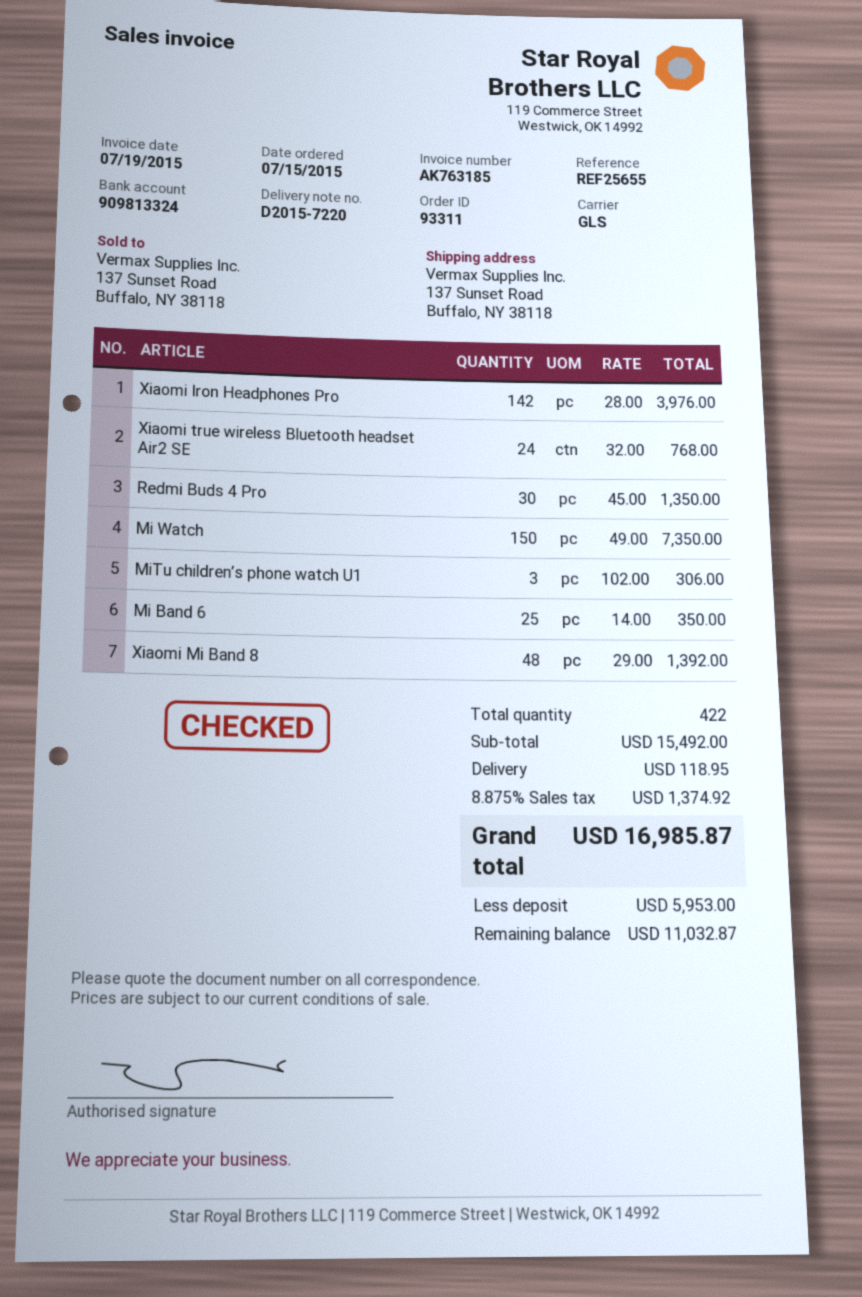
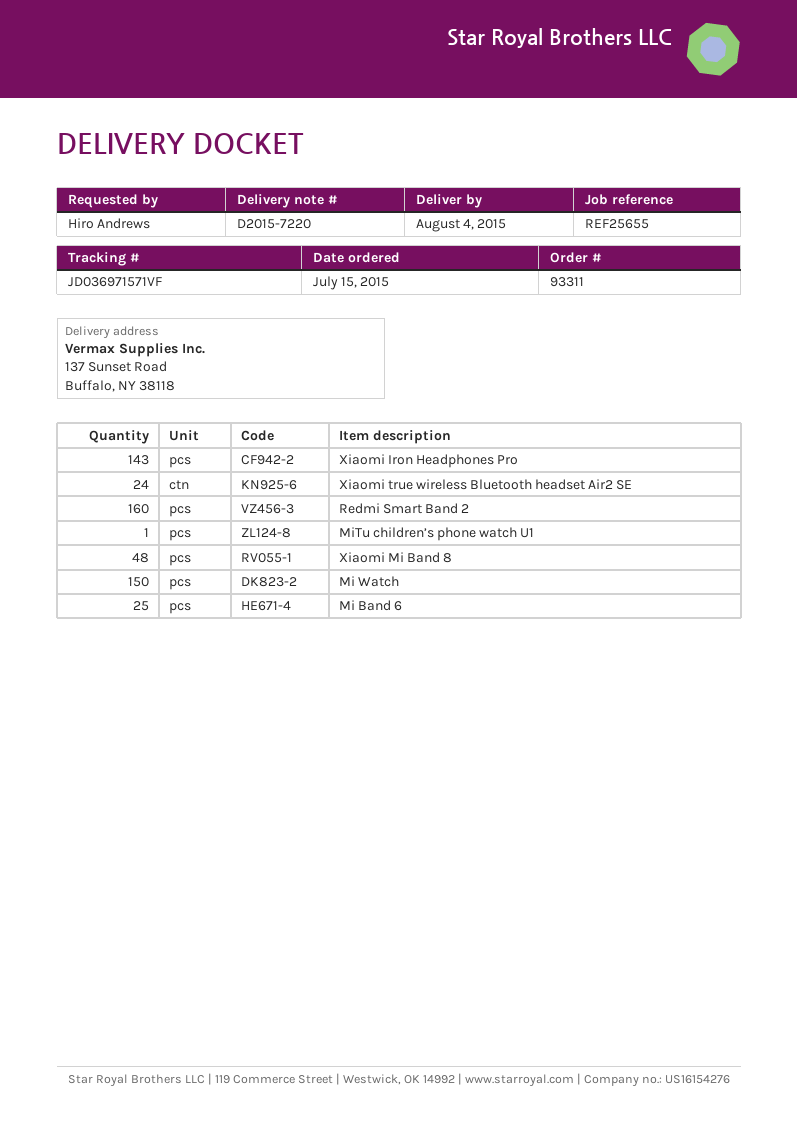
Xiaomi Iron Headphones Pro: 142 -> 143
Redmi Buds 4 Pro: 30 -> none
MiTu children’s phone watch U1: 3 -> 1
Redmi Smart Band 2: none -> 160

